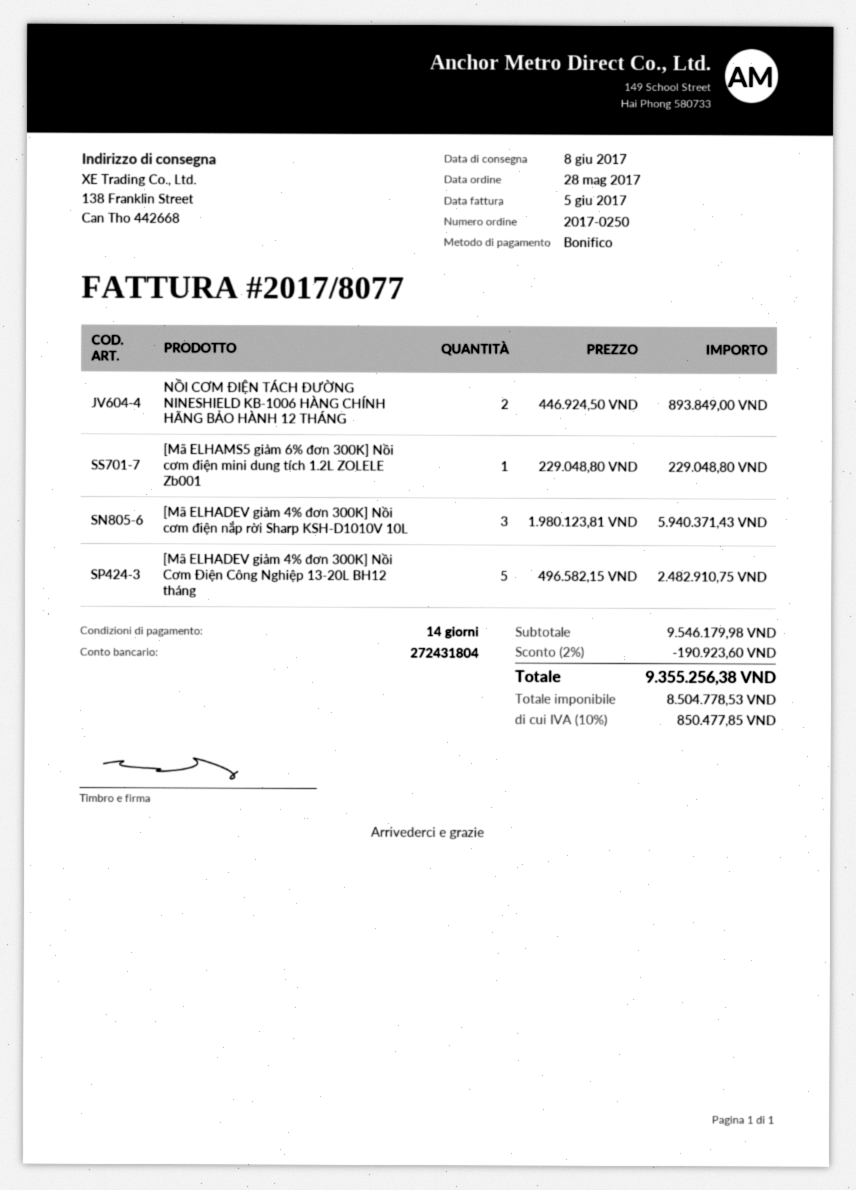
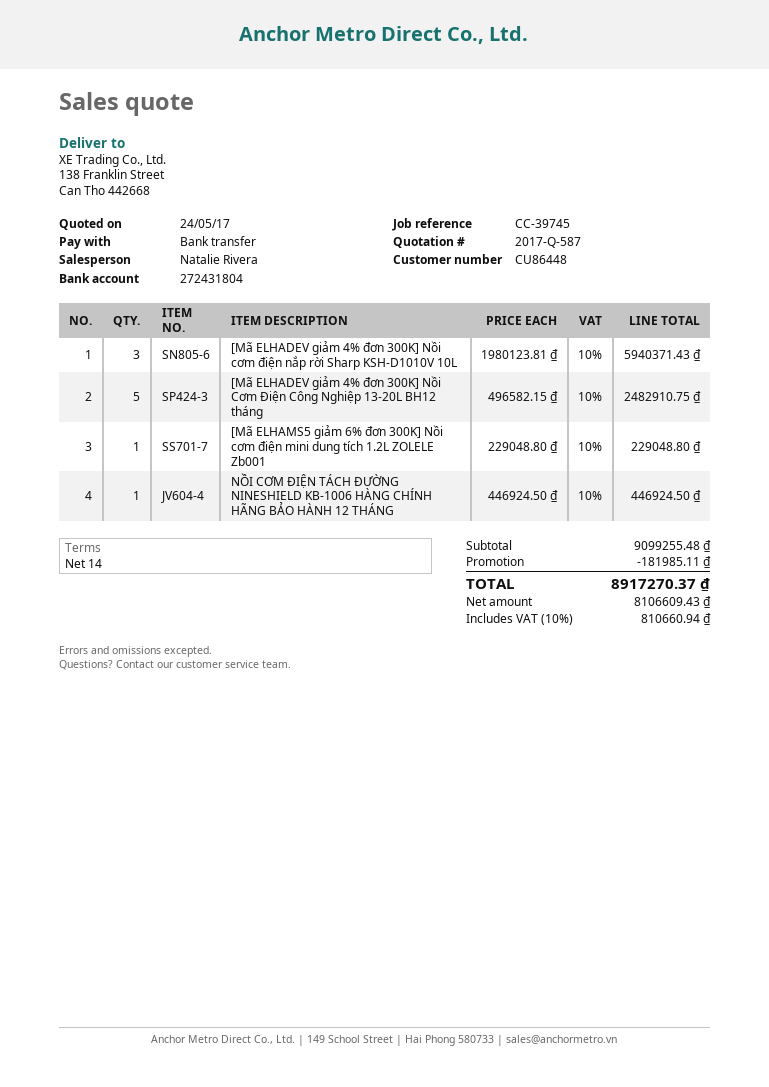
NỒI CƠM ĐIỆN TÁCH ĐƯỜNG NINESHIELD KB-1006 HÀNG CHÍNH HÃNG BẢO HÀNH 12 THÁNG: 2 x 446924.50 = 893849.00 -> 1 x 446924.50 = 446924.50
subtotal: 9546179.98 -> 9099255.48
discount: 190923.60 -> 181985.11
net: 8504778.53 -> 8106609.43
tax: 10% = 850477.85 -> 10% = 810660.94
total: 9355256.38 -> 8917270.37

